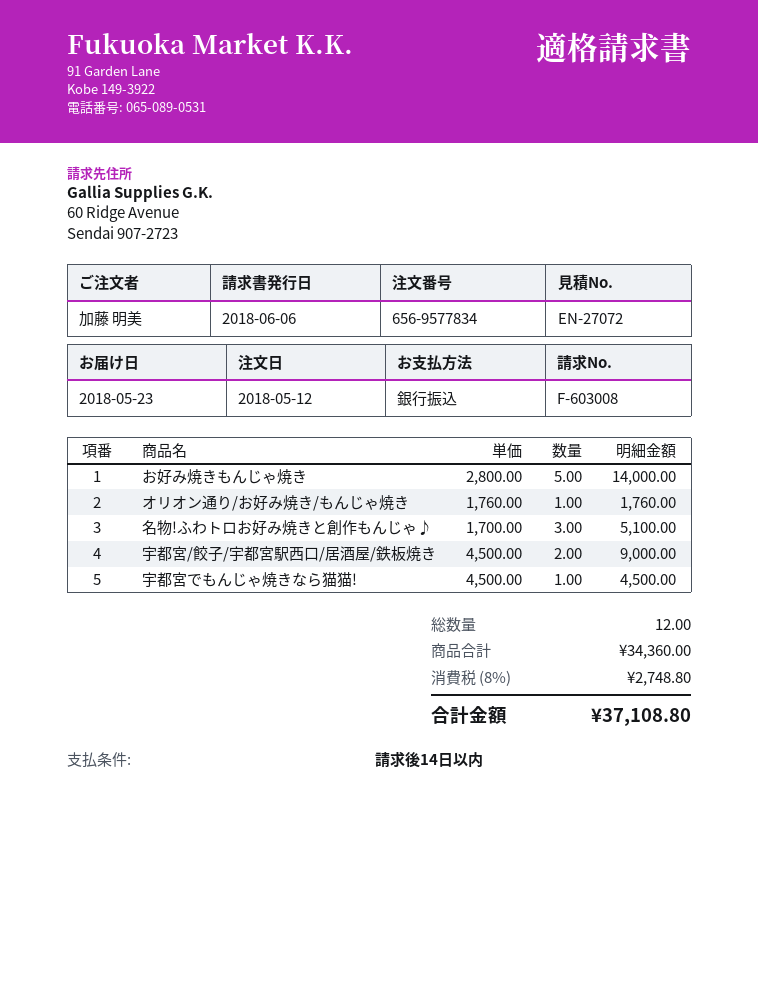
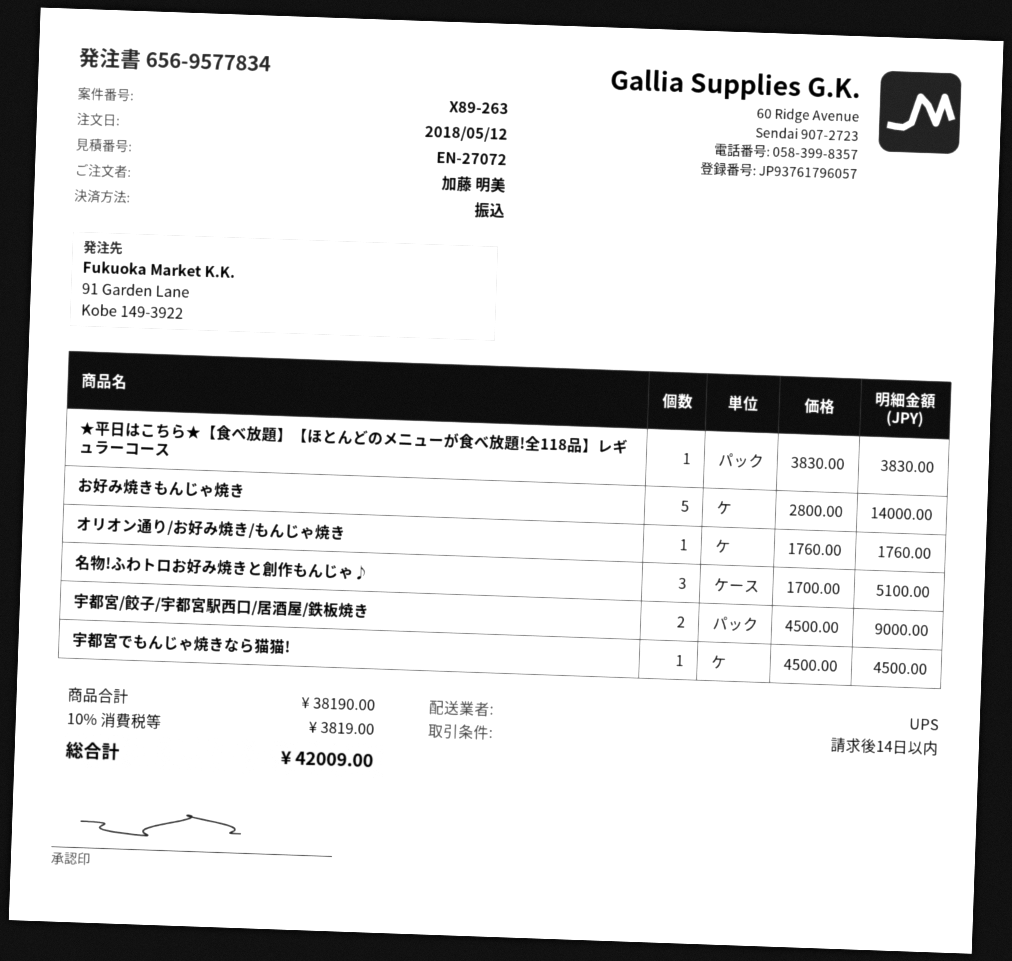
★平日はこちら★【食べ放題】【ほとんどのメニューが食べ放題!全118品】レギュラーコース: none -> 1 x 3830.00 = 3830.00
subtotal: 34360.00 -> 38190.00
tax: 8% = 2748.80 -> 10% = 3819.00
total: 37108.80 -> 42009.00

